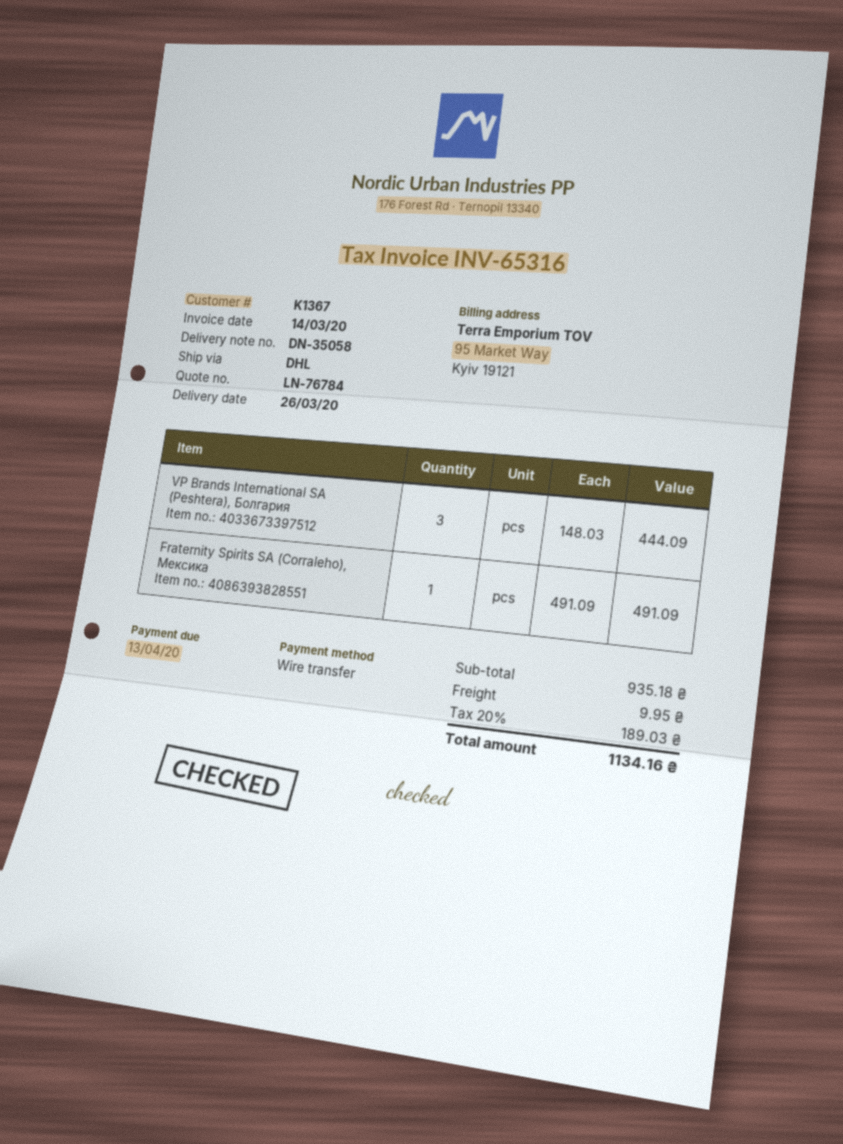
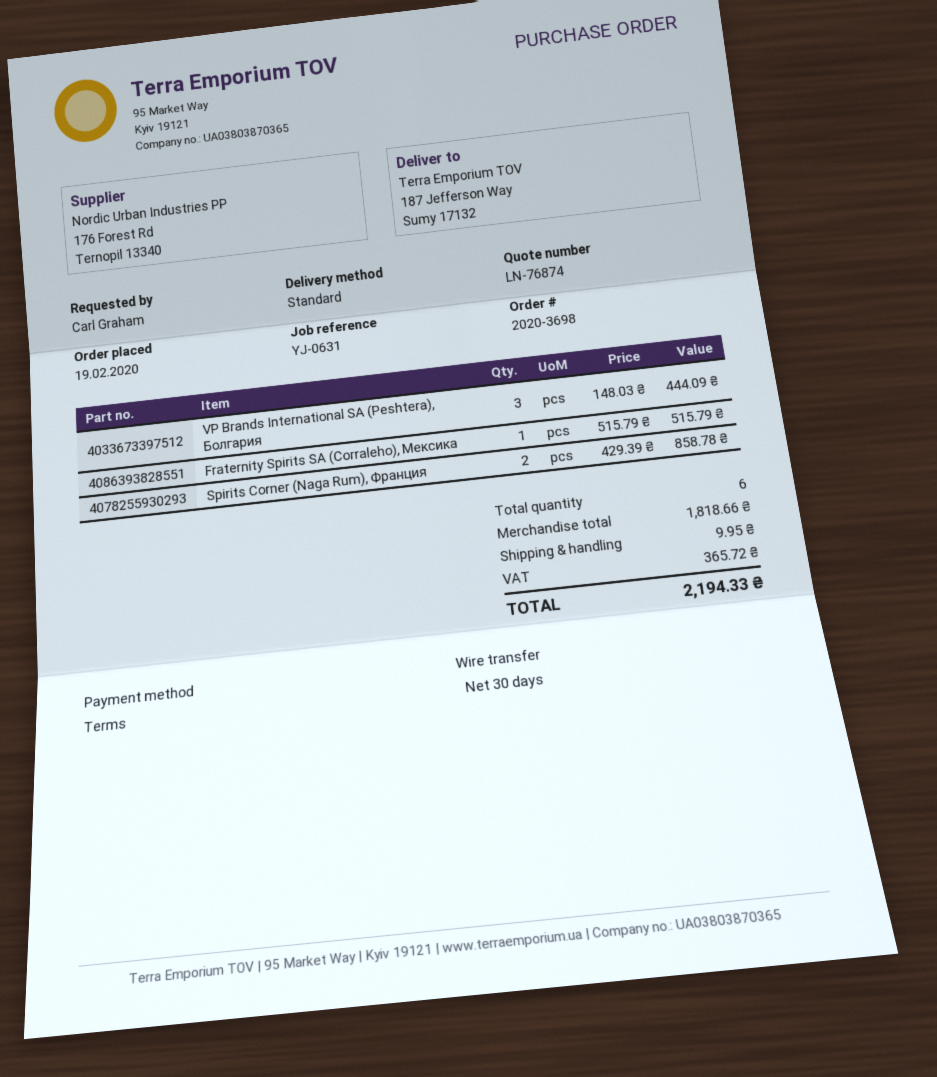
quote number: LN-76784 -> LN-76874
shipping method: DHL -> standard
Fraternity Spirits SA (Corraleho), Мексика: 1 x 491.09 = 491.09 -> 1 x 515.79 = 515.79
Spirits Corner (Naga Rum), Франция: none -> 2 x 429.39 = 858.78
subtotal: 935.18 -> 1818.66
tax: 189.03 -> 365.72
total: 1134.16 -> 2194.33

